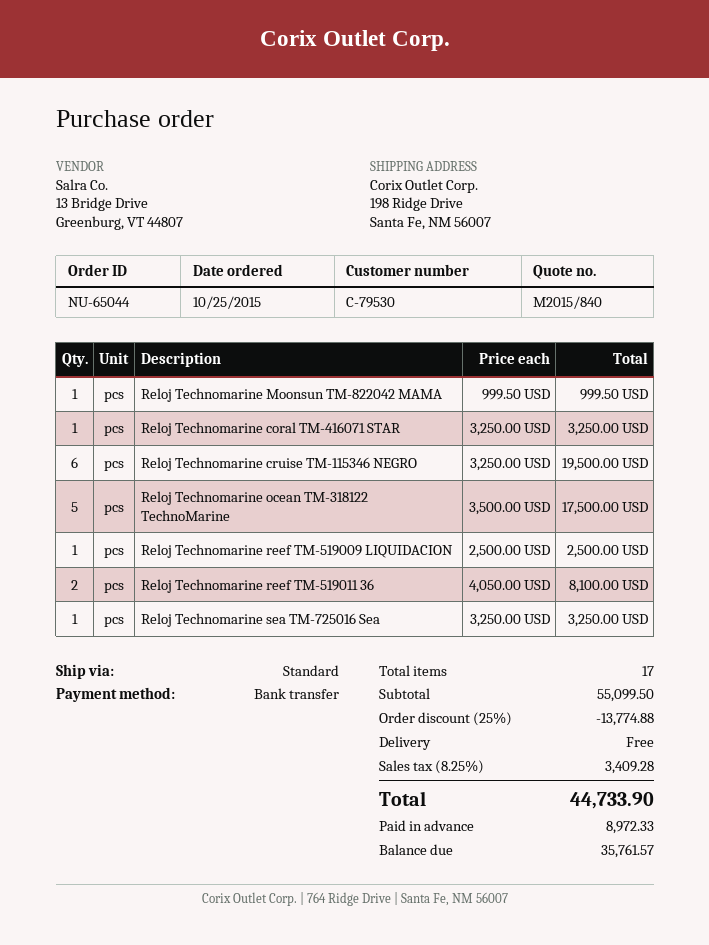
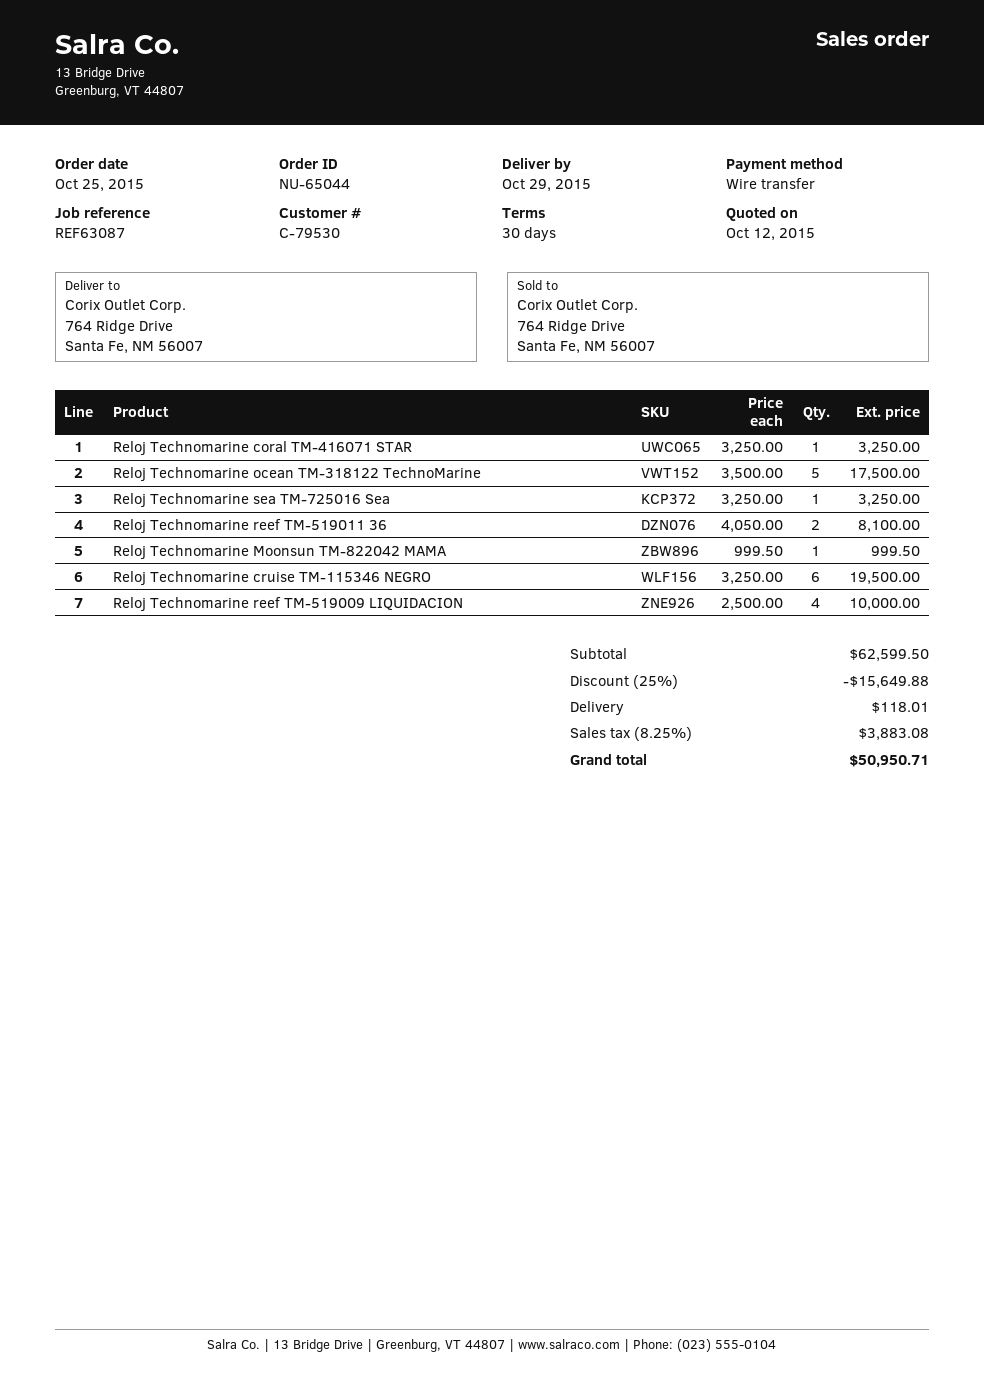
ship to: 198 Ridge Drive, Santa Fe, NM 56007 -> 764 Ridge Drive, Santa Fe, NM 56007
Reloj Technomarine reef TM-519009 LIQUIDACION: 1 x 2500.00 = 2500.00 -> 4 x 2500.00 = 10000.00
subtotal: 55099.50 -> 62599.50
discount: 25% = 13774.88 -> 25% = 15649.88
shipping: 0.00 -> 118.01
tax: 8.25% = 3409.28 -> 8.25% = 3883.08
total: 44733.90 -> 50950.71

